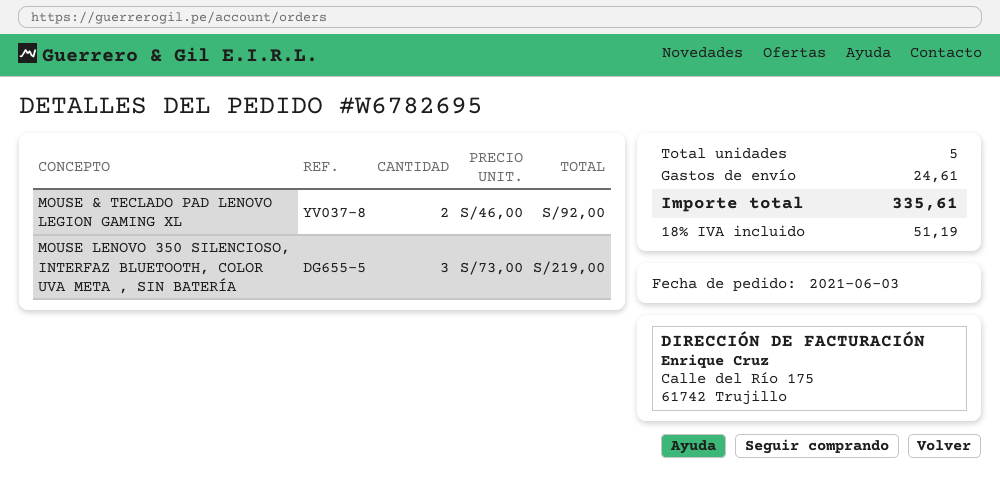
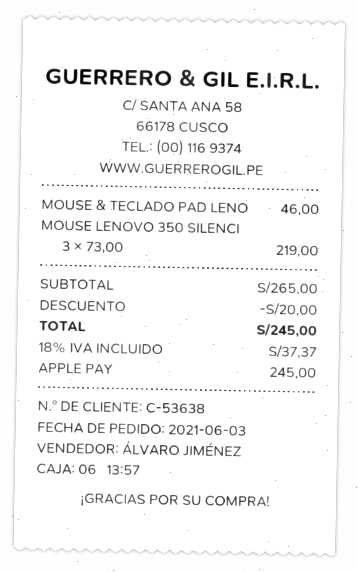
MOUSE & TECLADO PAD LENOVO LEGION GAMING XL: 2 x 46.00 = 92.00 -> 1 x 46.00 = 46.00
discount: none -> 20.00
shipping: 24.61 -> none
tax: 18% = 51.19 -> 18% = 37.37
total: 335.61 -> 245.00

